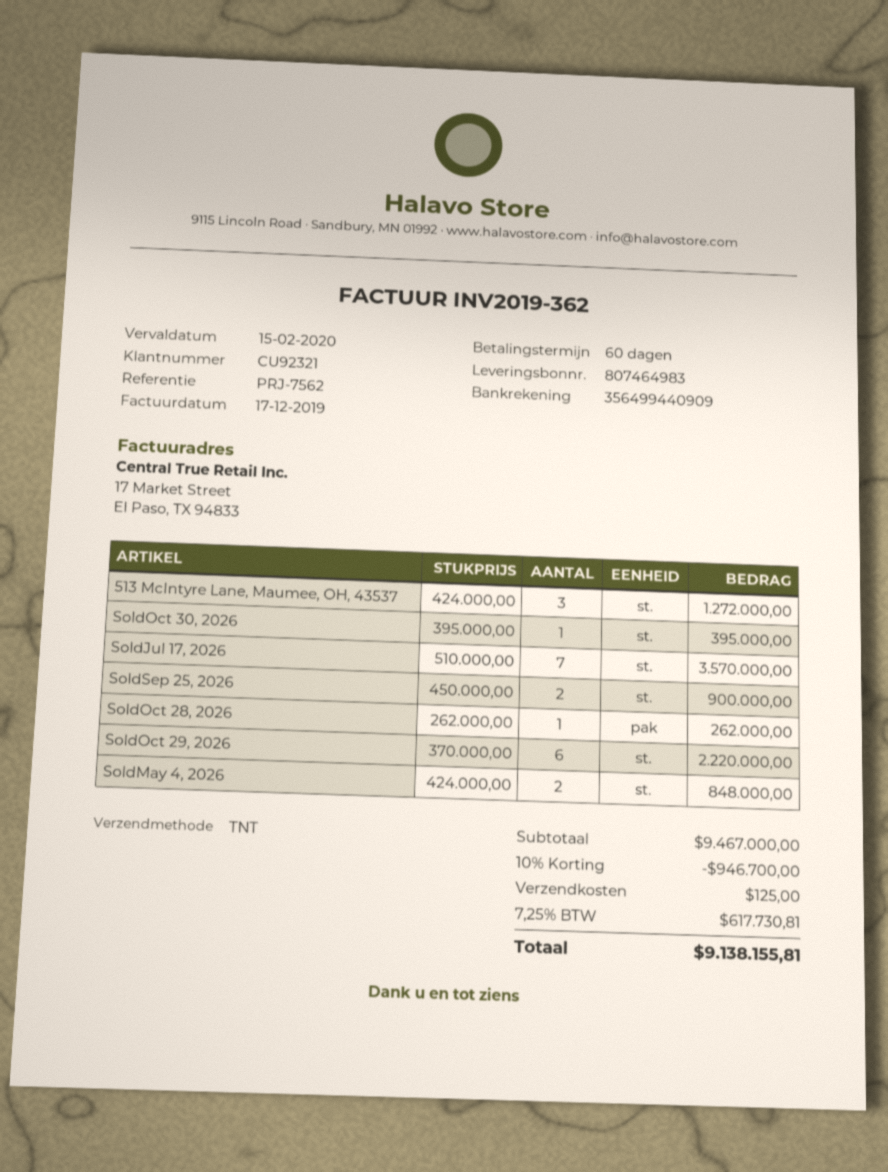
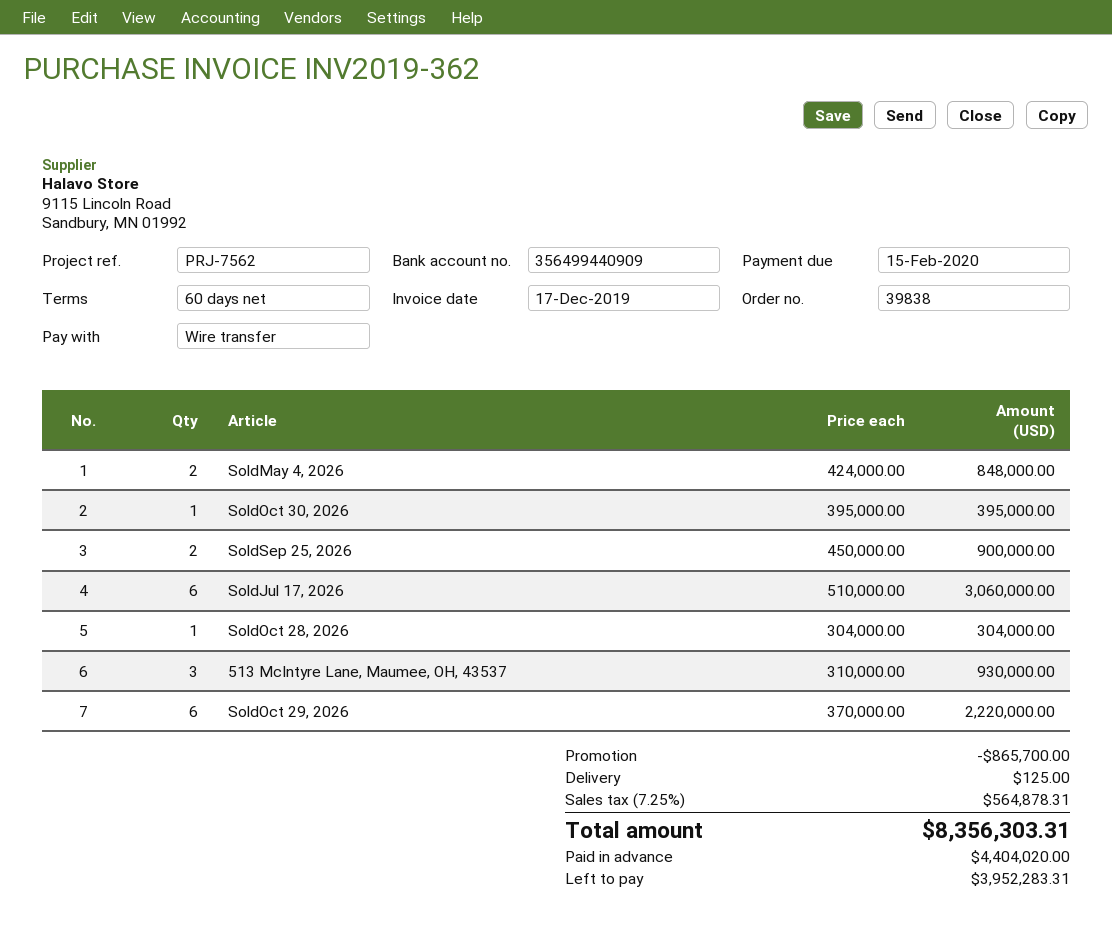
513 McIntyre Lane, Maumee, OH, 43537: 3 x 424000.00 = 1272000.00 -> 3 x 310000.00 = 930000.00
SoldJul 17, 2026: 7 x 510000.00 = 3570000.00 -> 6 x 510000.00 = 3060000.00
SoldOct 28, 2026: 1 x 262000.00 = 262000.00 -> 1 x 304000.00 = 304000.00
discount: 946700.00 -> 865700.00
tax: 7.25% = 617730.81 -> 7.25% = 564878.31
total: 9138155.81 -> 8356303.31

